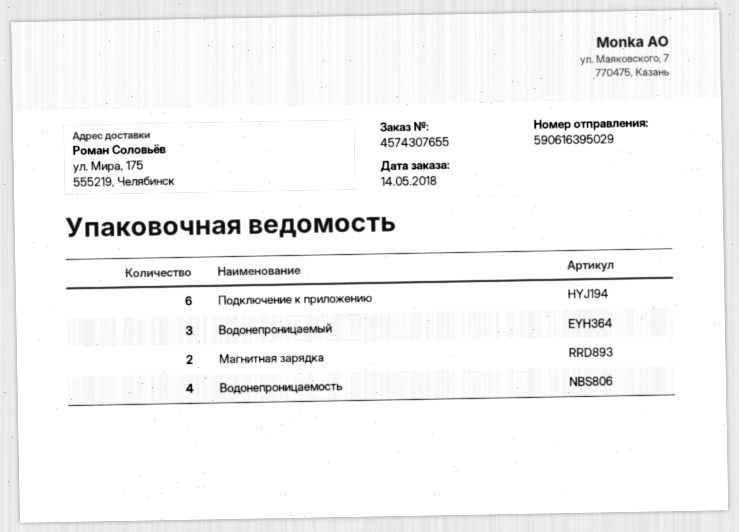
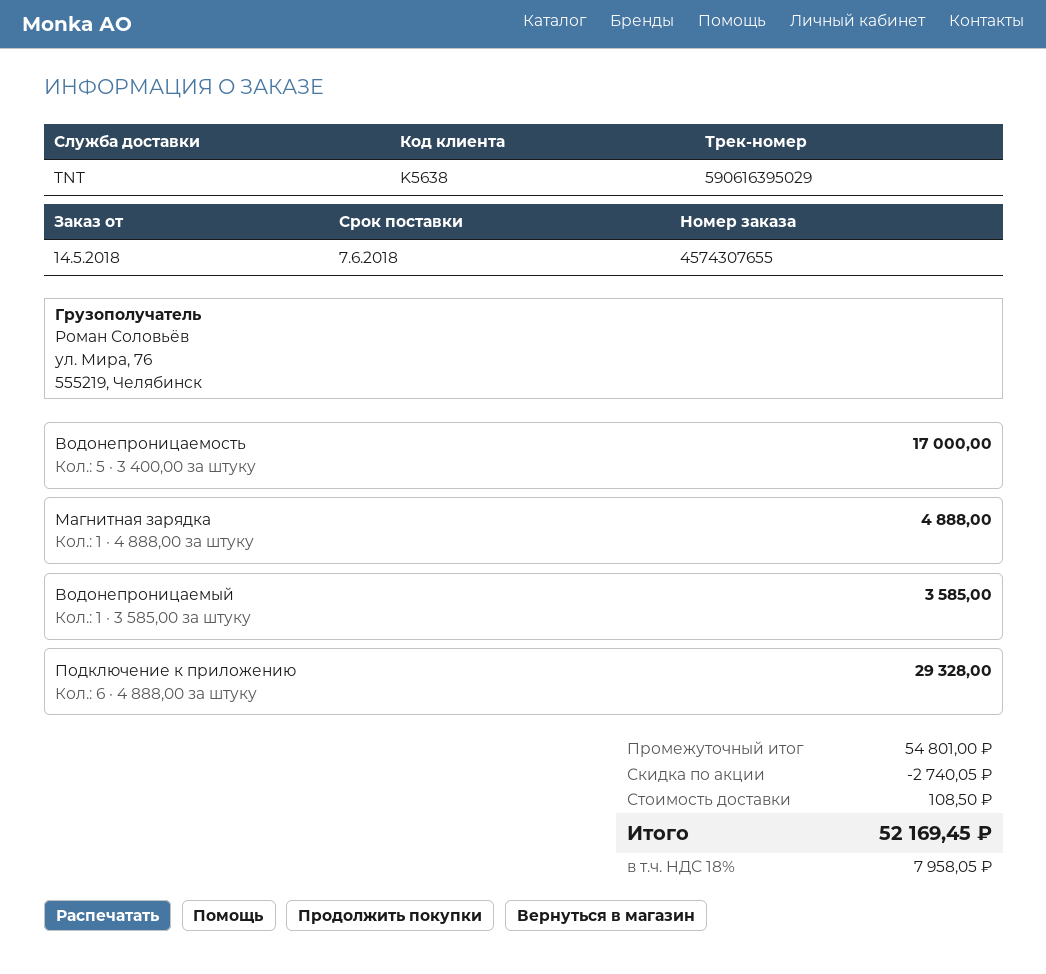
ship to: ул. Мира, 175, 555219, Челябинск -> ул. Мира, 76, 555219, Челябинск
Водонепроницаемый: 3 -> 1
Магнитная зарядка: 2 -> 1
Водонепроницаемость: 4 -> 5

